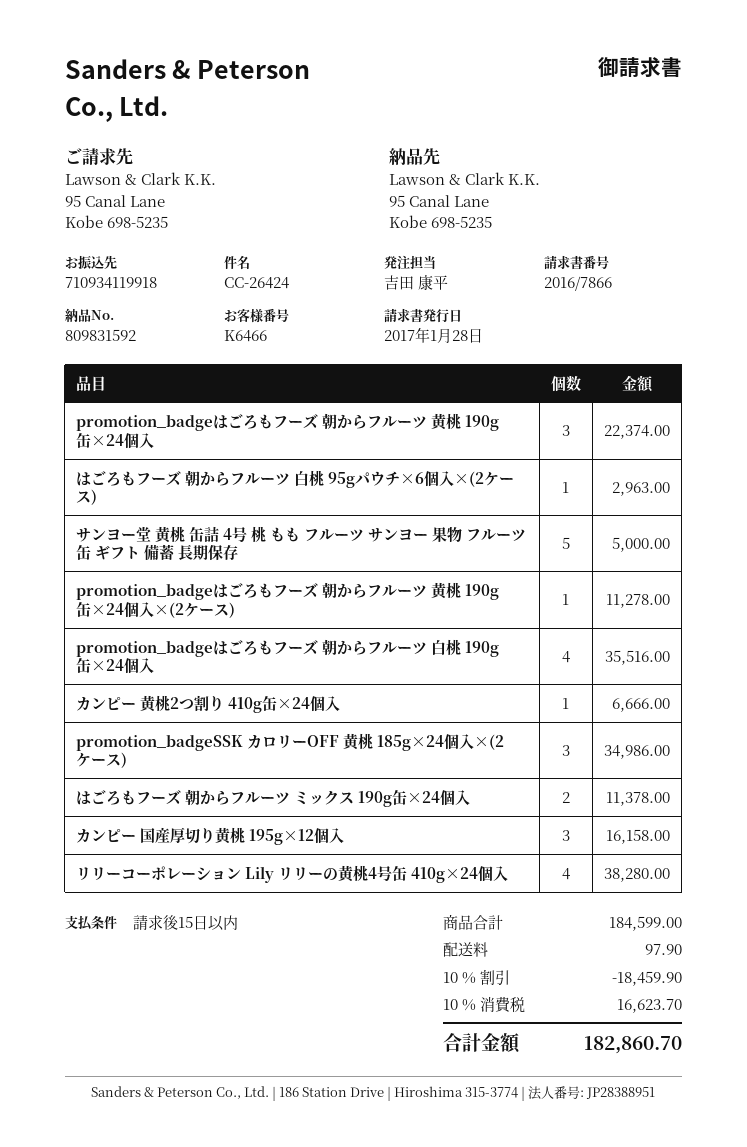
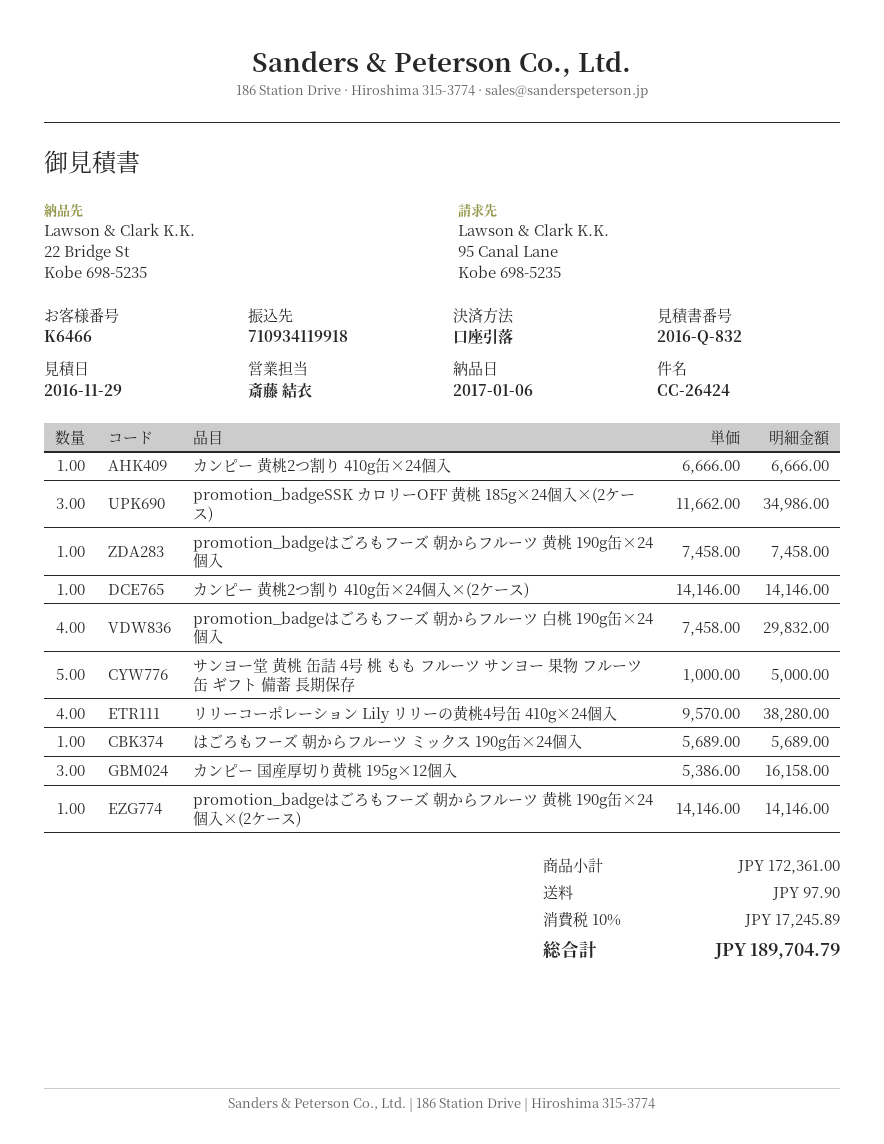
ship to: 95 Canal Lane, Kobe 698-5235 -> 22 Bridge St, Kobe 698-5235
promotion_badgeはごろもフーズ 朝からフルーツ 黄桃 190g缶×24個入: 3 for 22374.00 -> 1 for 7458.00
はごろもフーズ 朝からフルーツ 白桃 95gパウチ×6個入×(2ケース): 1 for 2963.00 -> none
promotion_badgeはごろもフーズ 朝からフルーツ 黄桃 190g缶×24個入×(2ケース): 1 for 11278.00 -> 1 for 14146.00
promotion_badgeはごろもフーズ 朝からフルーツ 白桃 190g缶×24個入: 4 for 35516.00 -> 4 for 29832.00
はごろもフーズ 朝からフルーツ ミックス 190g缶×24個入: 2 for 11378.00 -> 1 for 5689.00
カンピー 黄桃2つ割り 410g缶×24個入×(2ケース): none -> 1 for 14146.00
subtotal: 184599.00 -> 172361.00
discount: 10% = 18459.90 -> none
tax: 10% = 16623.70 -> 10% = 17245.89
total: 182860.70 -> 189704.79

